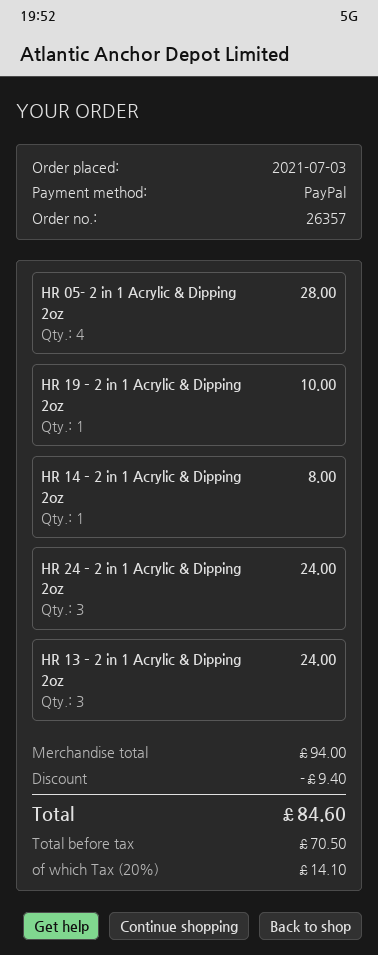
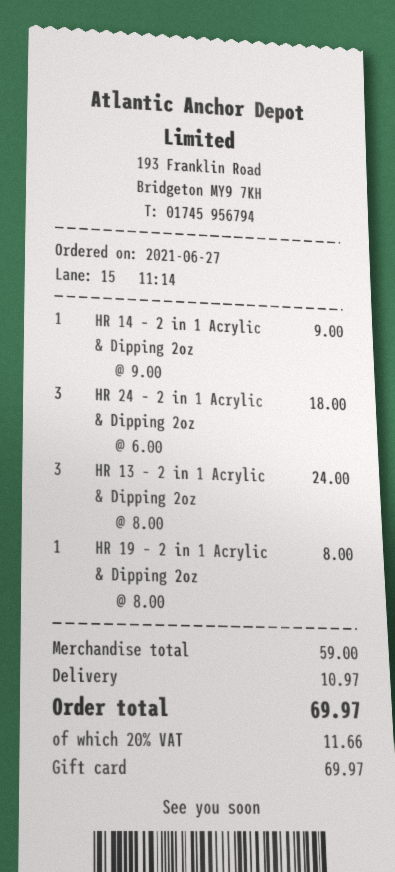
order date: 2021-07-03 -> 2021-06-27
payment method: PayPal -> gift card
HR 05- 2 in 1 Acrylic & Dipping 2oz: 4 for 28.00 -> none
HR 19 – 2 in 1 Acrylic & Dipping 2oz: 1 for 10.00 -> 1 for 8.00
HR 14 – 2 in 1 Acrylic & Dipping 2oz: 1 for 8.00 -> 1 for 9.00
HR 24 – 2 in 1 Acrylic & Dipping 2oz: 3 for 24.00 -> 3 for 18.00
subtotal: 94.00 -> 59.00
discount: 9.40 -> none
shipping: none -> 10.97
tax: 20% = 14.10 -> 20% = 11.66
total: 84.60 -> 69.97

